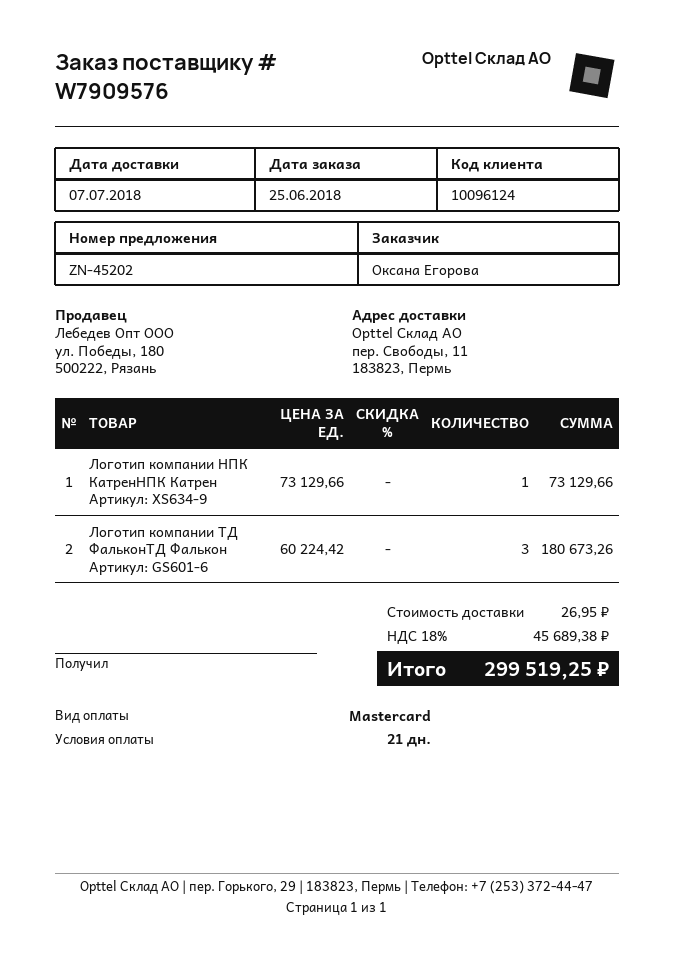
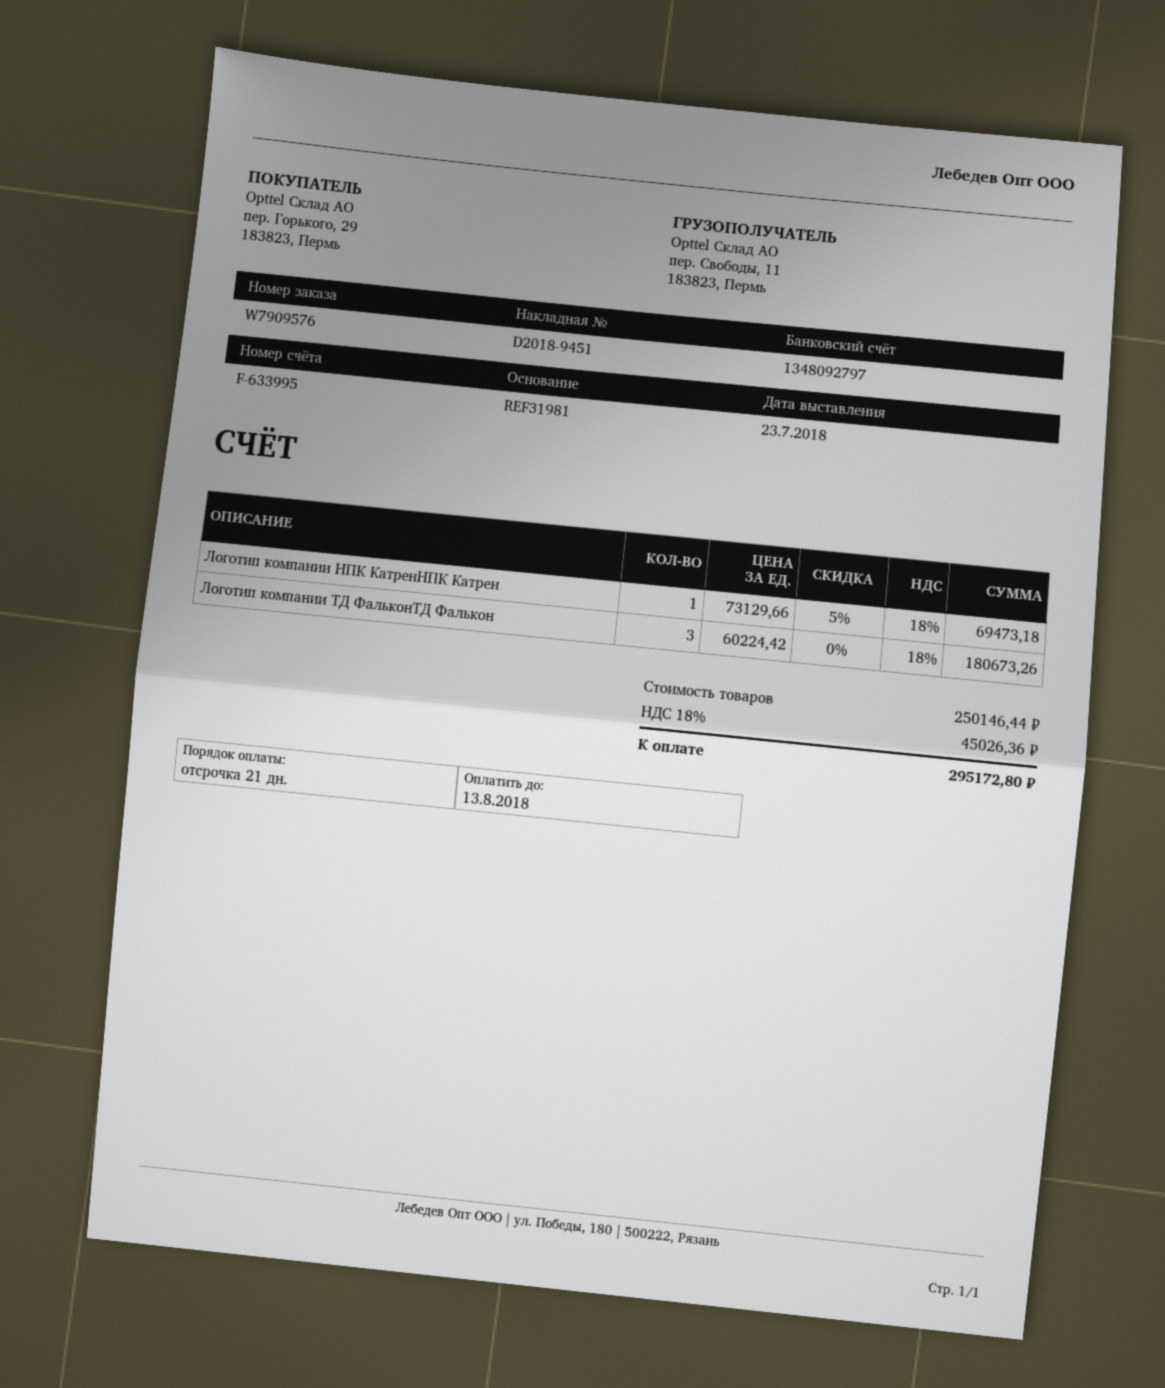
Логотип компании НПК КатренНПК Катрен: 1 x 73129.66 = 73129.66 -> 1 x 73129.66 - 5% = 69473.18
shipping: 26.95 -> none
tax: 18% = 45689.38 -> 18% = 45026.36
total: 299519.25 -> 295172.80

